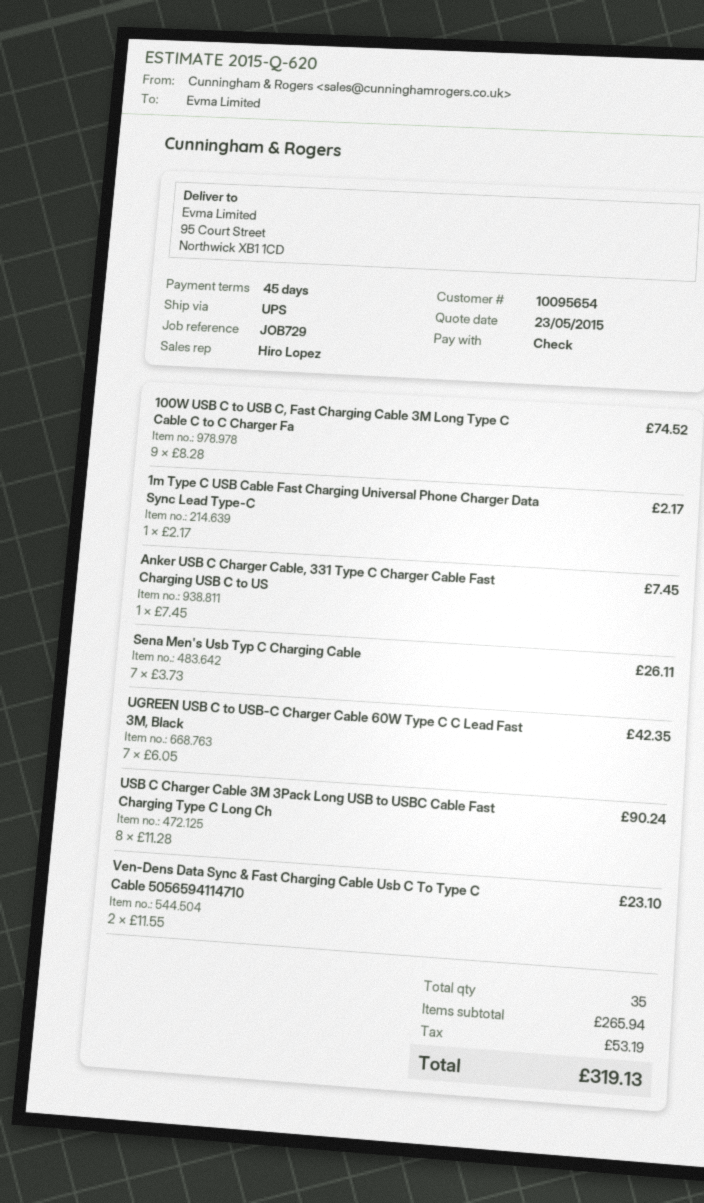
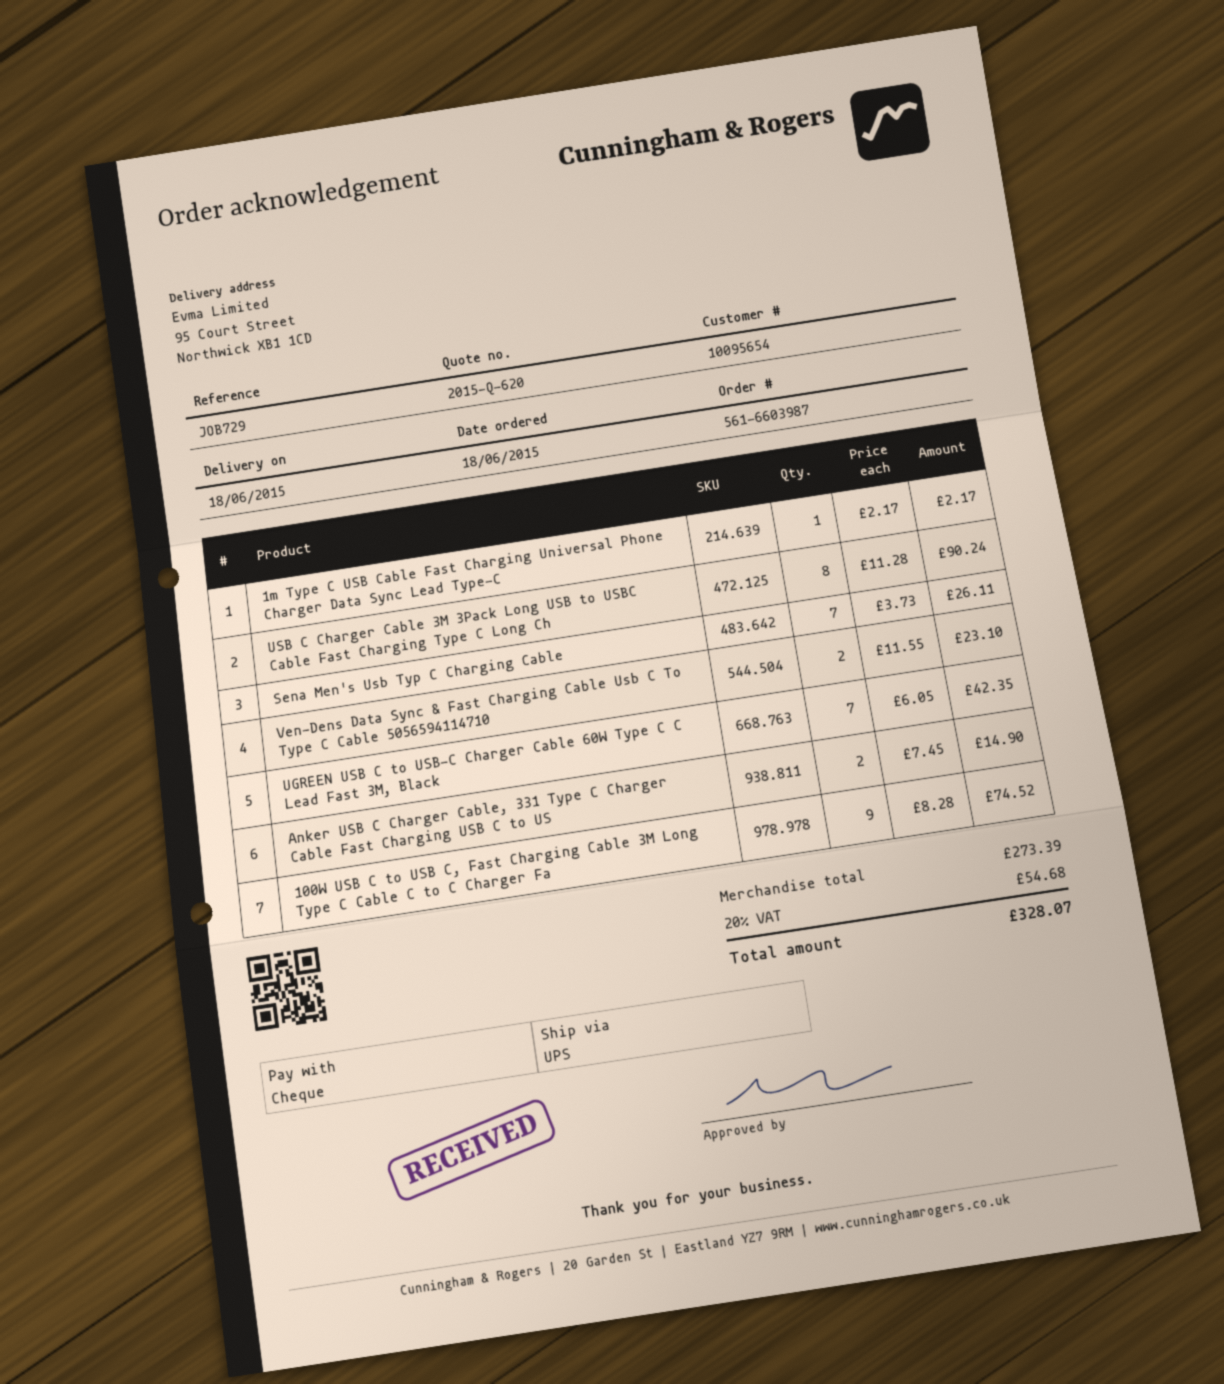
Anker USB C Charger Cable, 331 Type C Charger Cable Fast Charging USB C to US: 1 x 7.45 = 7.45 -> 2 x 7.45 = 14.90
subtotal: 265.94 -> 273.39
tax: 53.19 -> 54.68
total: 319.13 -> 328.07

